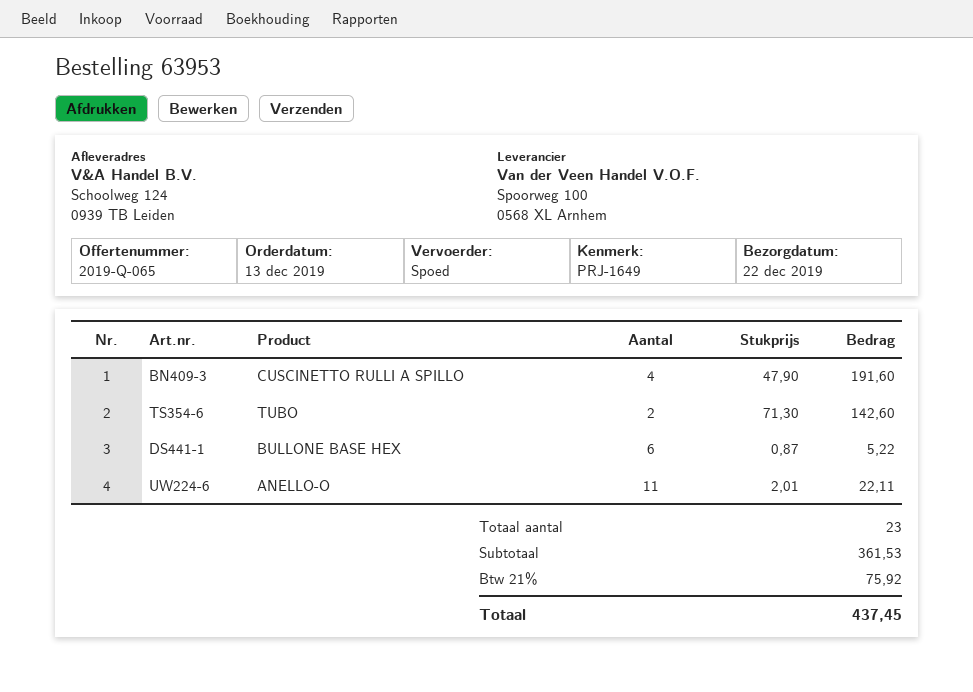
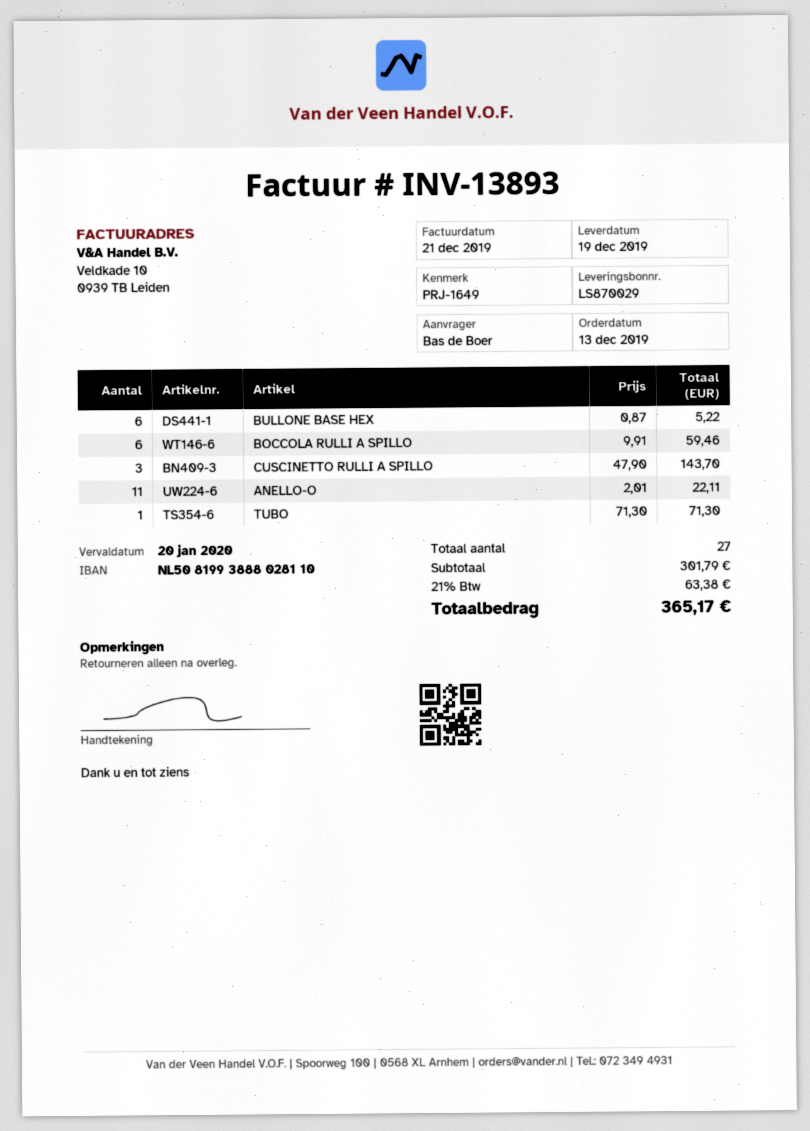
delivery date: 2019-12-22 -> 2019-12-19
CUSCINETTO RULLI A SPILLO: 4 x 47.90 = 191.60 -> 3 x 47.90 = 143.70
TUBO: 2 x 71.30 = 142.60 -> 1 x 71.30 = 71.30
BOCCOLA RULLI A SPILLO: none -> 6 x 9.91 = 59.46
total quantity: 23 -> 27
subtotal: 361.53 -> 301.79
tax: 21% = 75.92 -> 21% = 63.38
total: 437.45 -> 365.17

